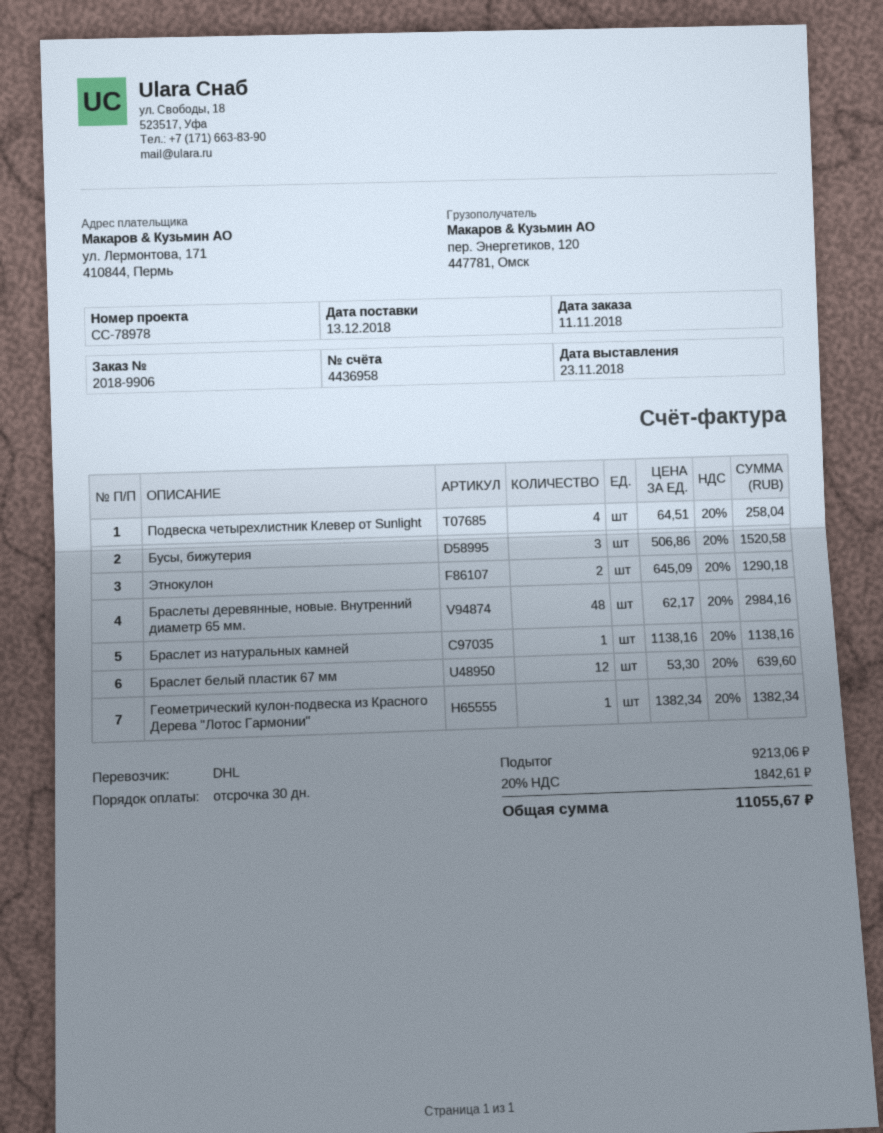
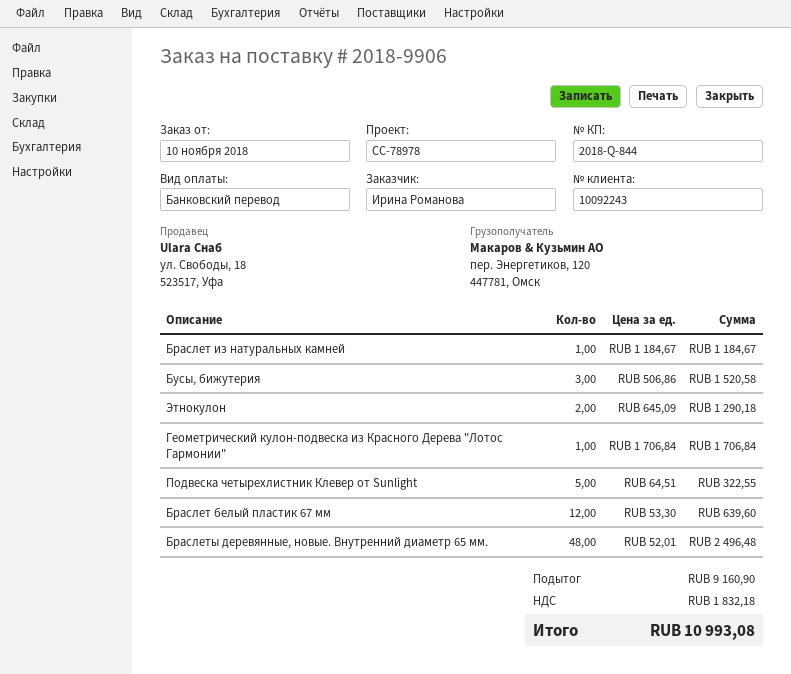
order date: 2018-11-11 -> 2018-11-10
Подвеска четырехлистник Клевер от Sunlight: 4 x 64.51 = 258.04 -> 5 x 64.51 = 322.55
Браслеты деревянные, новые. Внутренний диаметр 65 мм.: 48 x 62.17 = 2984.16 -> 48 x 52.01 = 2496.48
Браслет из натуральных камней: 1 x 1138.16 = 1138.16 -> 1 x 1184.67 = 1184.67
Геометрический кулон-подвеска из Красного Дерева "Лотос Гармонии": 1 x 1382.34 = 1382.34 -> 1 x 1706.84 = 1706.84
subtotal: 9213.06 -> 9160.90
tax: 1842.61 -> 1832.18
total: 11055.67 -> 10993.08

